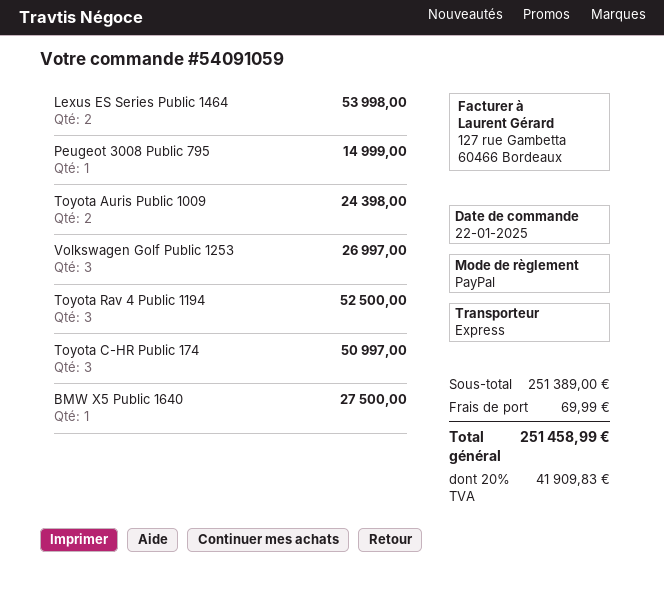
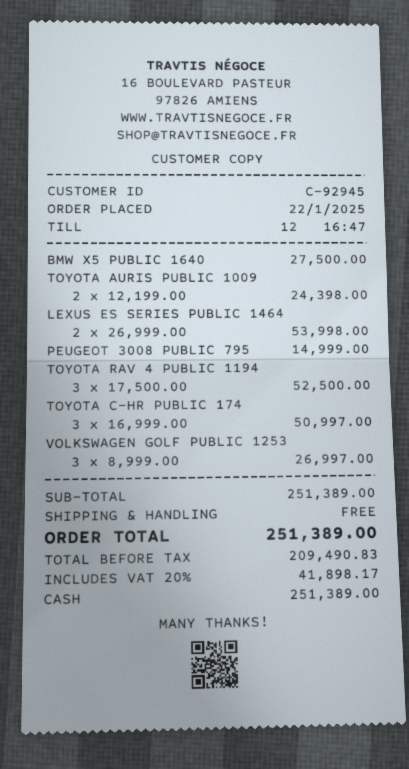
payment method: PayPal -> cash
shipping: 69.99 -> 0.00
tax: 20% = 41909.83 -> 20% = 41898.17
total: 251458.99 -> 251389.00

